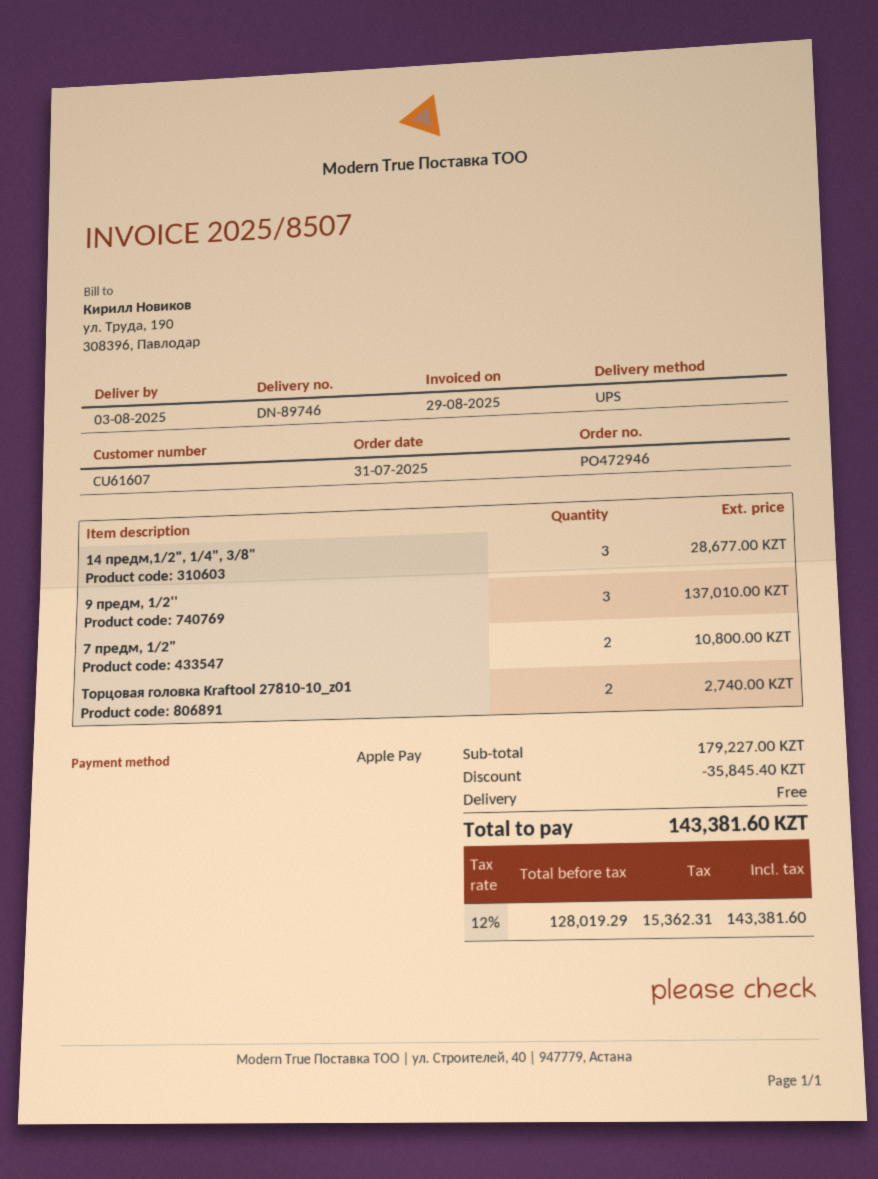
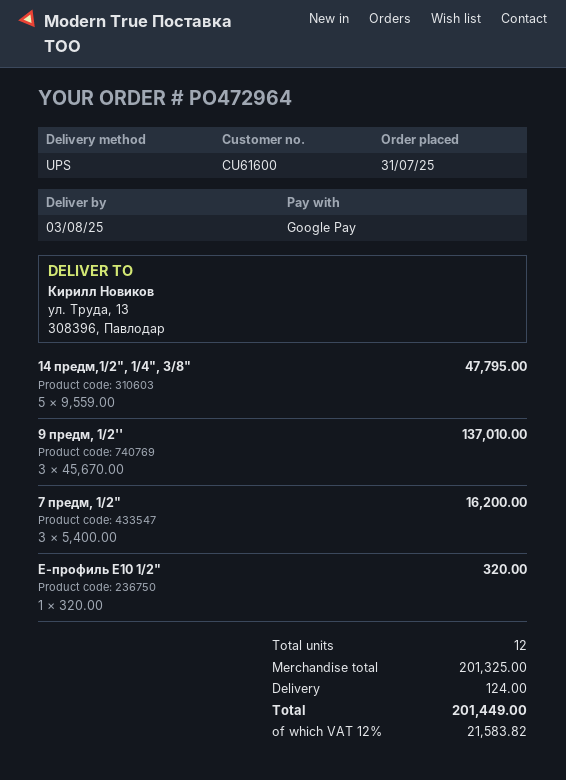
order number: PO472946 -> PO472964
customer number: CU61607 -> CU61600
payment method: Apple Pay -> Google Pay
14 предм,1/2", 1/4", 3/8": 3 for 28677.00 -> 5 for 47795.00
7 предм, 1/2": 2 for 10800.00 -> 3 for 16200.00
Торцовая головка Kraftool 27810-10_z01: 2 for 2740.00 -> none
Е-профиль E10 1/2": none -> 1 for 320.00
subtotal: 179227.00 -> 201325.00
discount: 35845.40 -> none
shipping: 0.00 -> 124.00
tax: 12% = 15362.31 -> 12% = 21583.82
total: 143381.60 -> 201449.00

